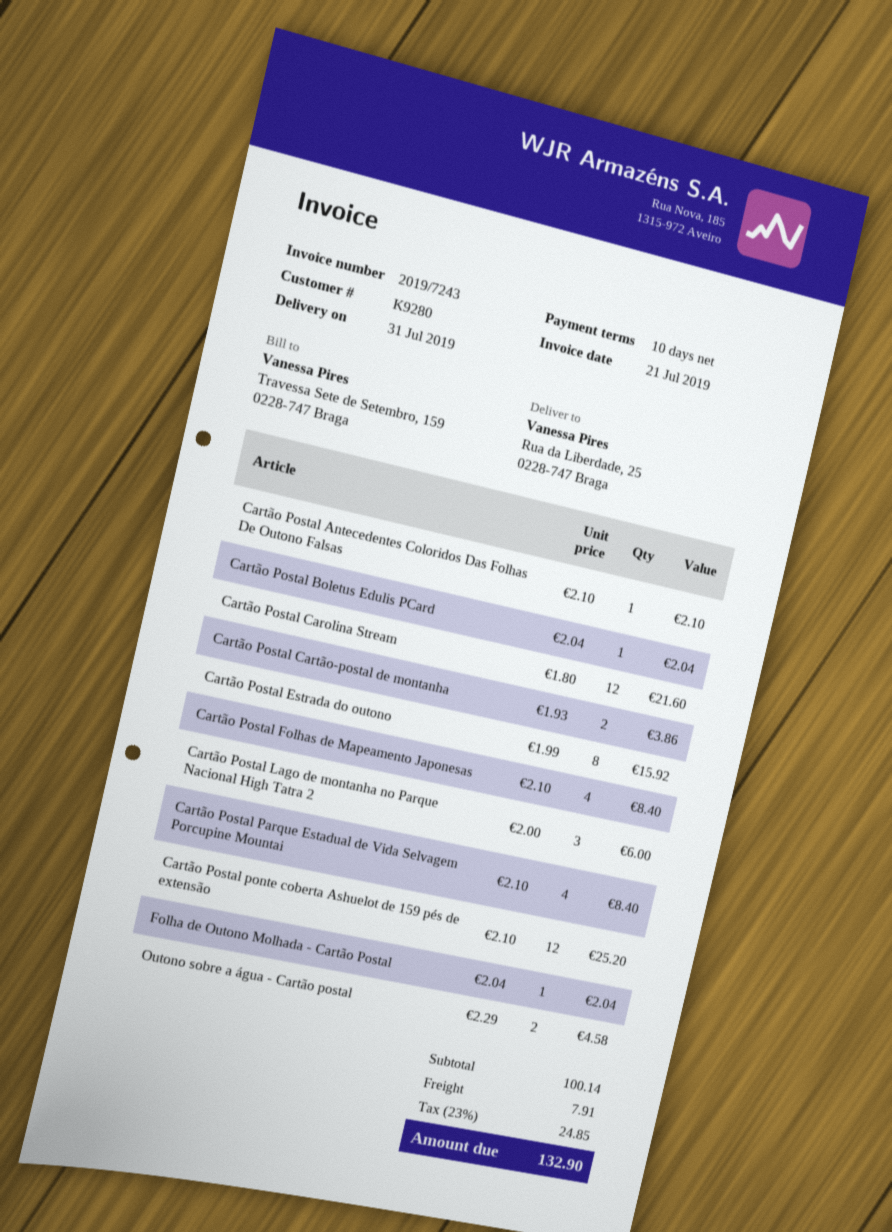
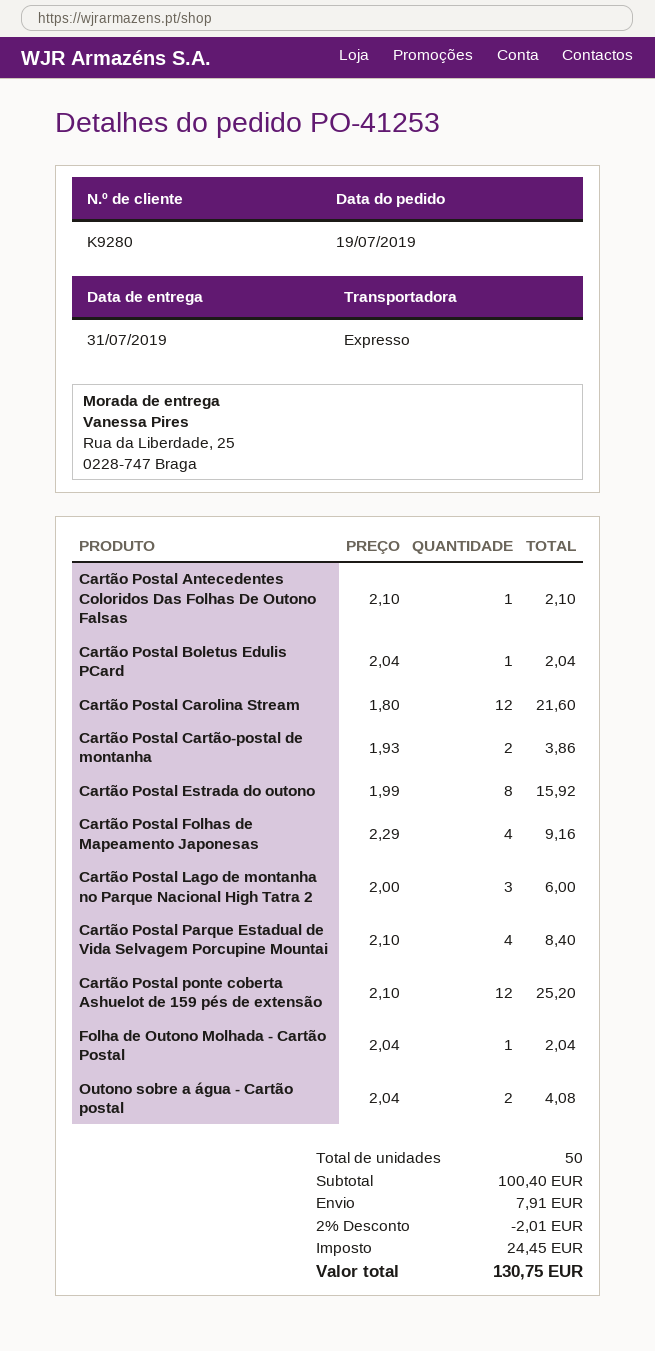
Cartão Postal Folhas de Mapeamento Japonesas: 4 x 2.10 = 8.40 -> 4 x 2.29 = 9.16
Outono sobre a água - Cartão postal: 2 x 2.29 = 4.58 -> 2 x 2.04 = 4.08
subtotal: 100.14 -> 100.40
discount: none -> 2% = 2.01
tax: 24.85 -> 24.45
total: 132.90 -> 130.75

